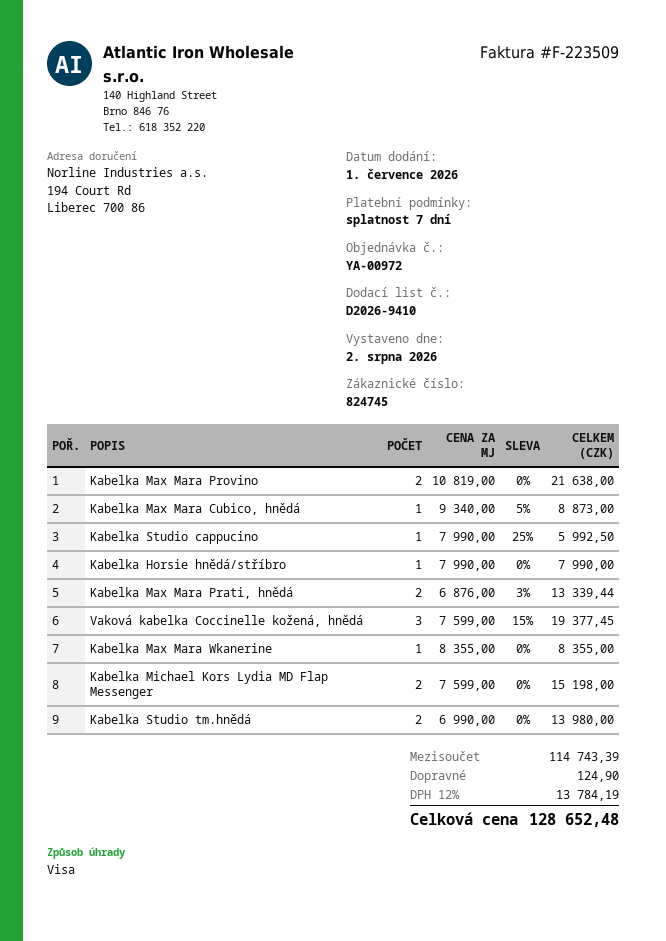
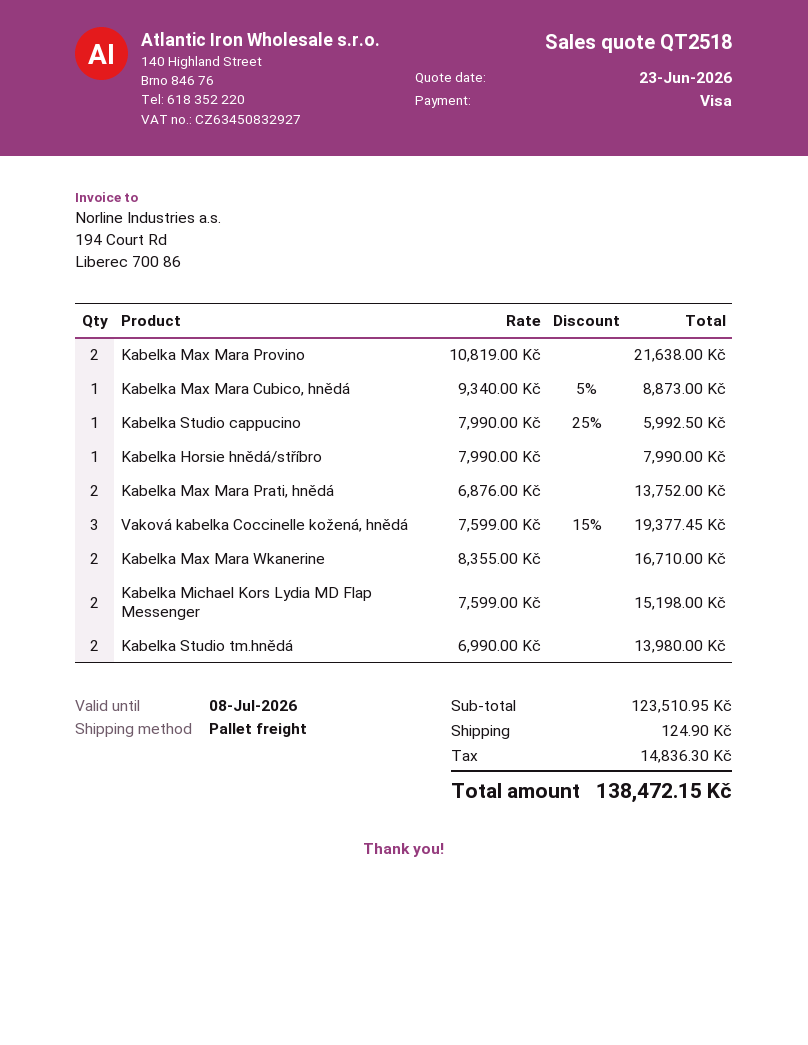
Kabelka Max Mara Prati, hnědá: 2 x 6876.00 - 3% = 13339.44 -> 2 x 6876.00 = 13752.00
Kabelka Max Mara Wkanerine: 1 x 8355.00 = 8355.00 -> 2 x 8355.00 = 16710.00
subtotal: 114743.39 -> 123510.95
tax: 13784.19 -> 14836.30
total: 128652.48 -> 138472.15

